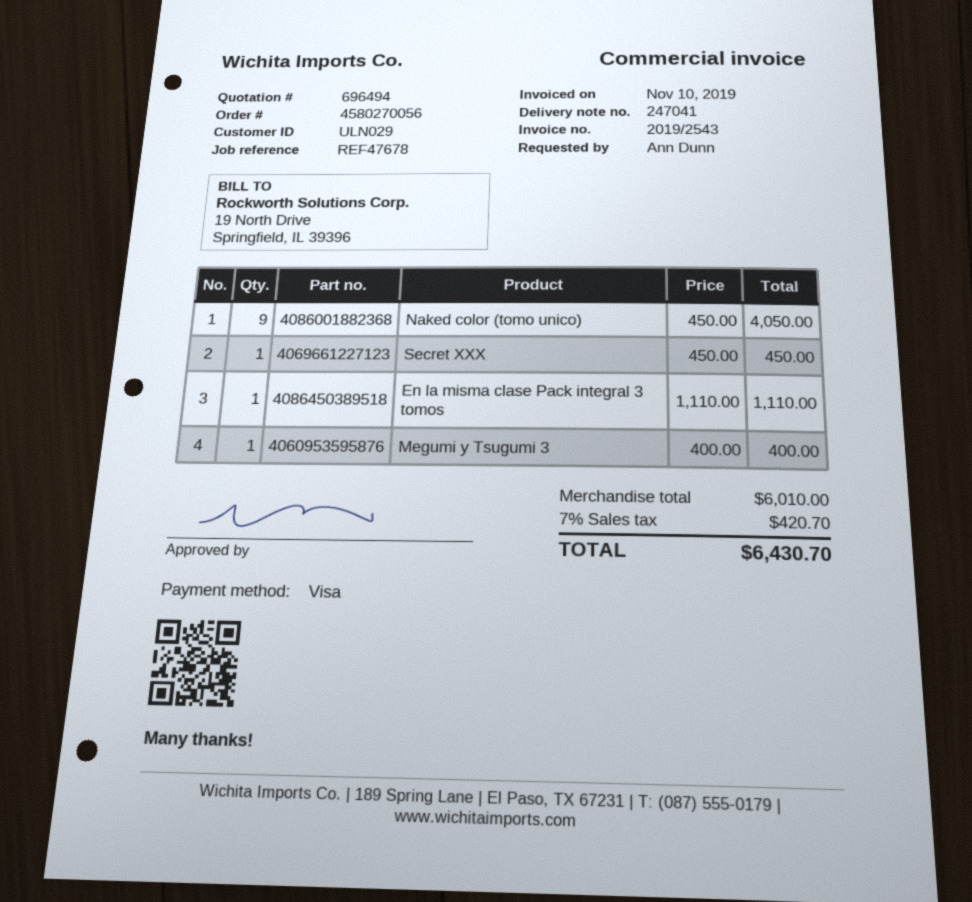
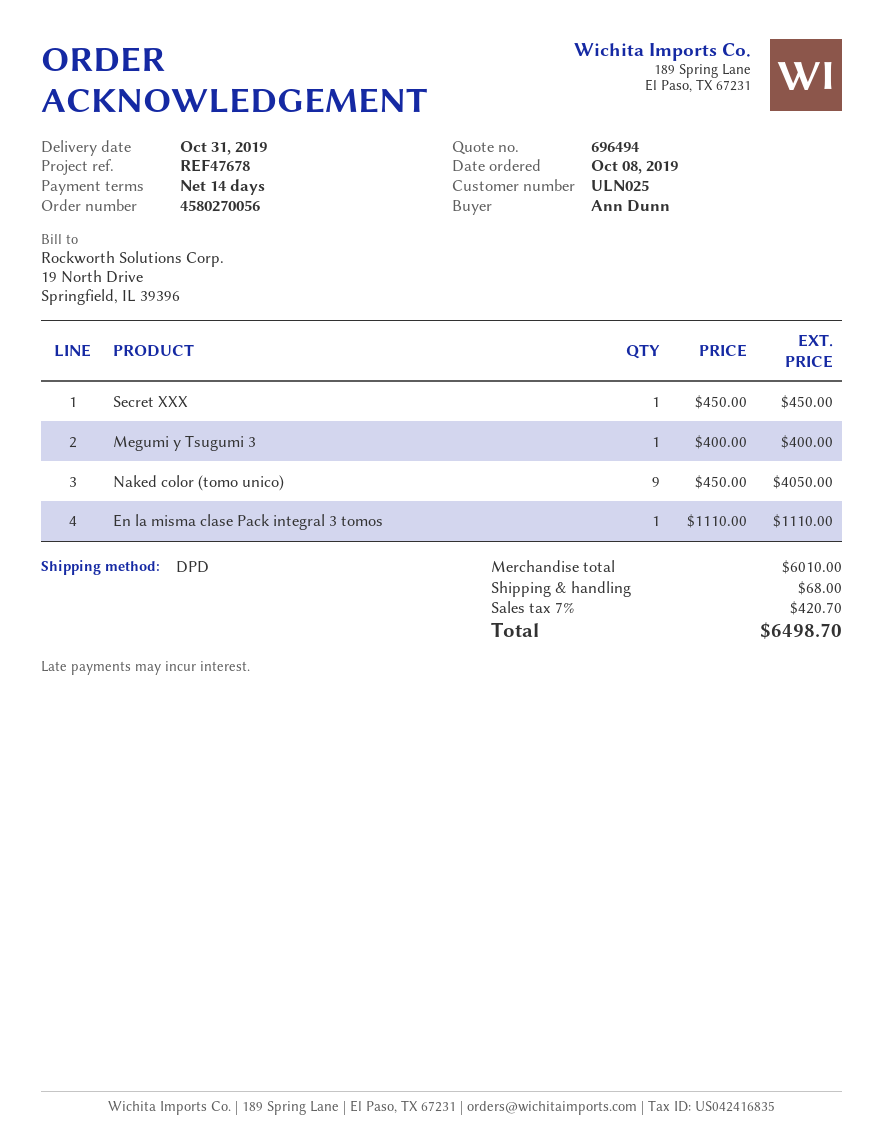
customer number: ULN029 -> ULN025
shipping: none -> 68.00
total: 6430.70 -> 6498.70

